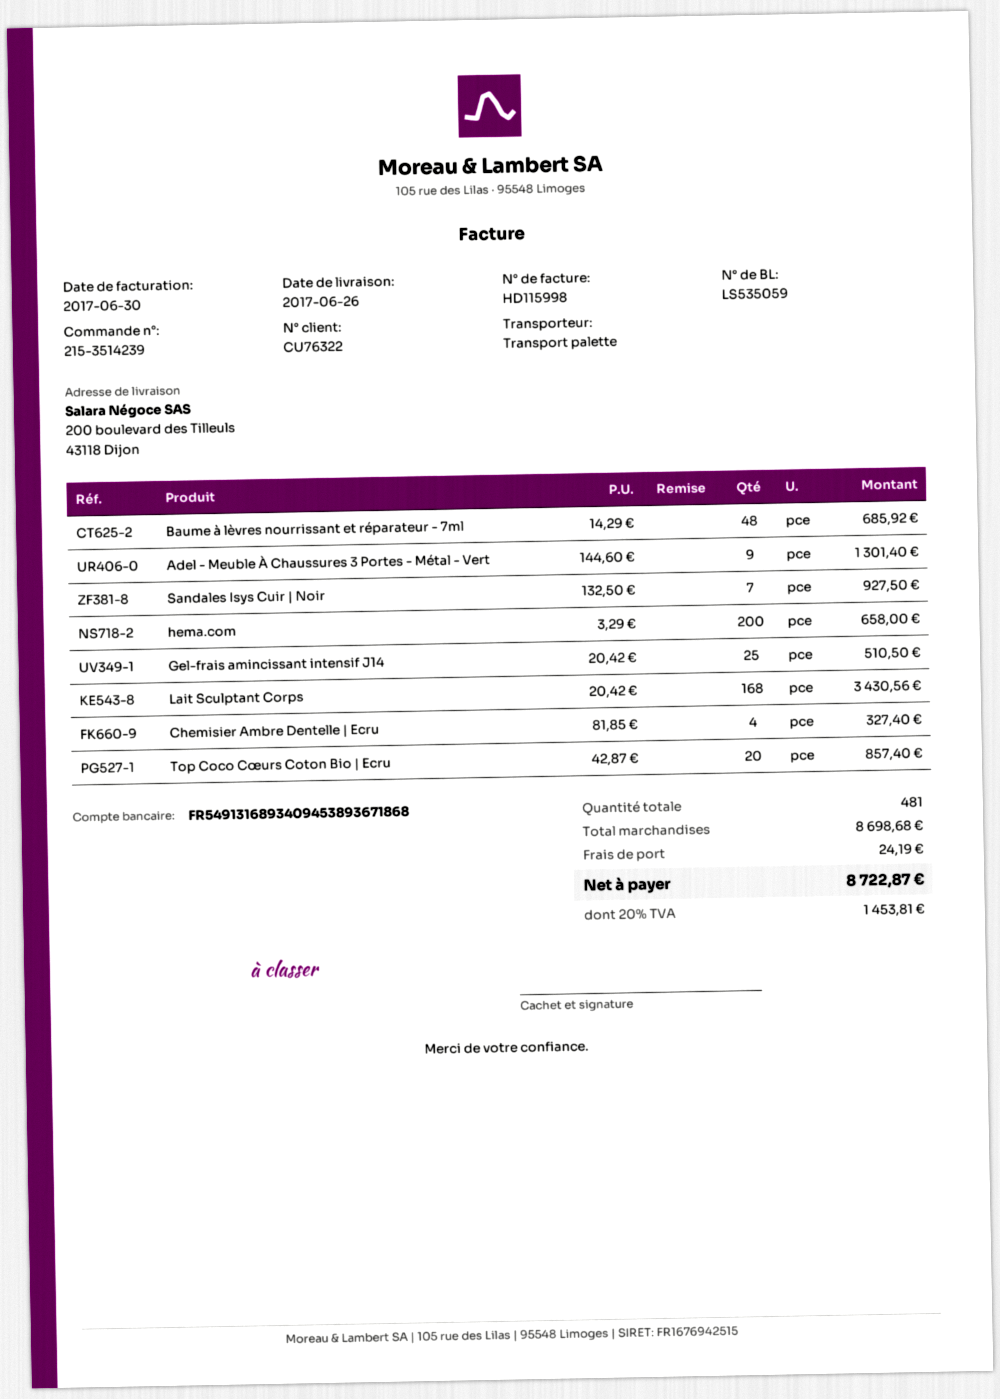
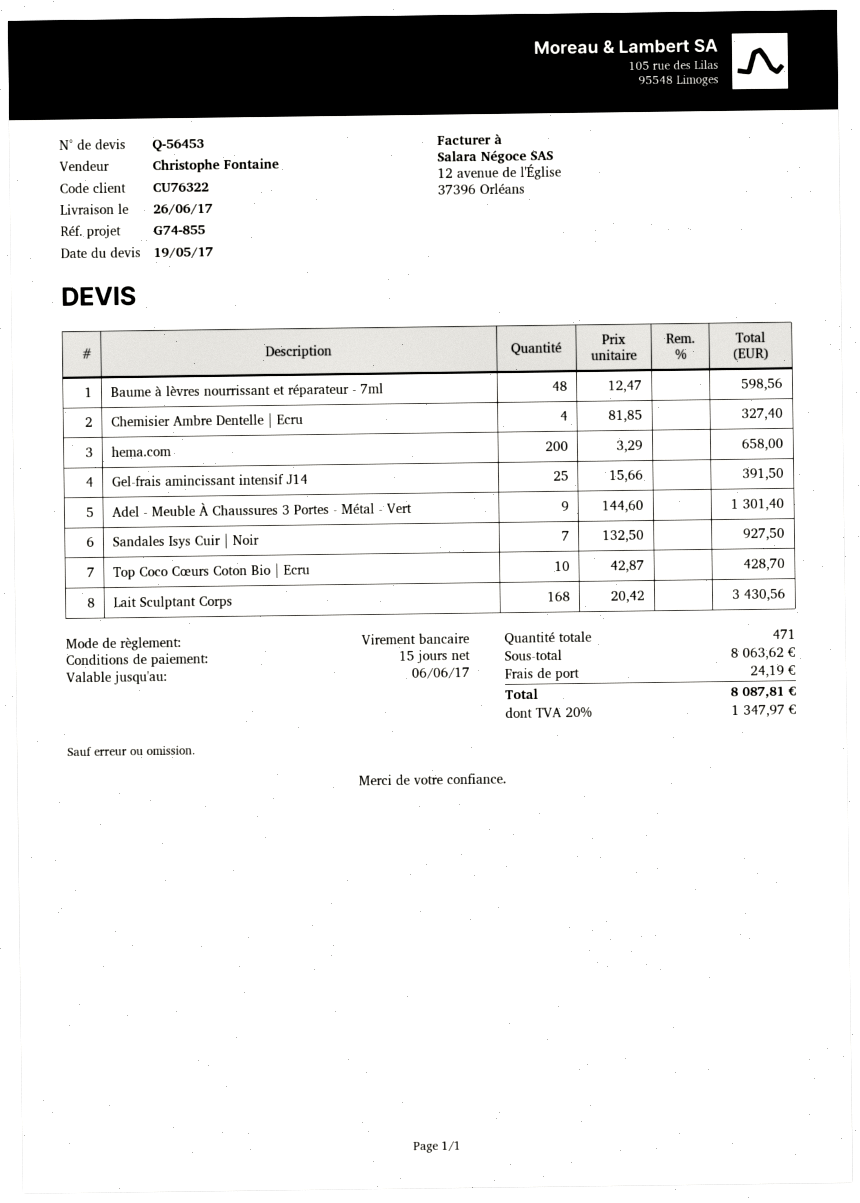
Baume à lèvres nourrissant et réparateur - 7ml: 48 x 14.29 = 685.92 -> 48 x 12.47 = 598.56
Gel-frais amincissant intensif J14: 25 x 20.42 = 510.50 -> 25 x 15.66 = 391.50
Top Coco Cœurs Coton Bio | Ecru: 20 x 42.87 = 857.40 -> 10 x 42.87 = 428.70
total quantity: 481 -> 471
subtotal: 8698.68 -> 8063.62
tax: 20% = 1453.81 -> 20% = 1347.97
total: 8722.87 -> 8087.81

